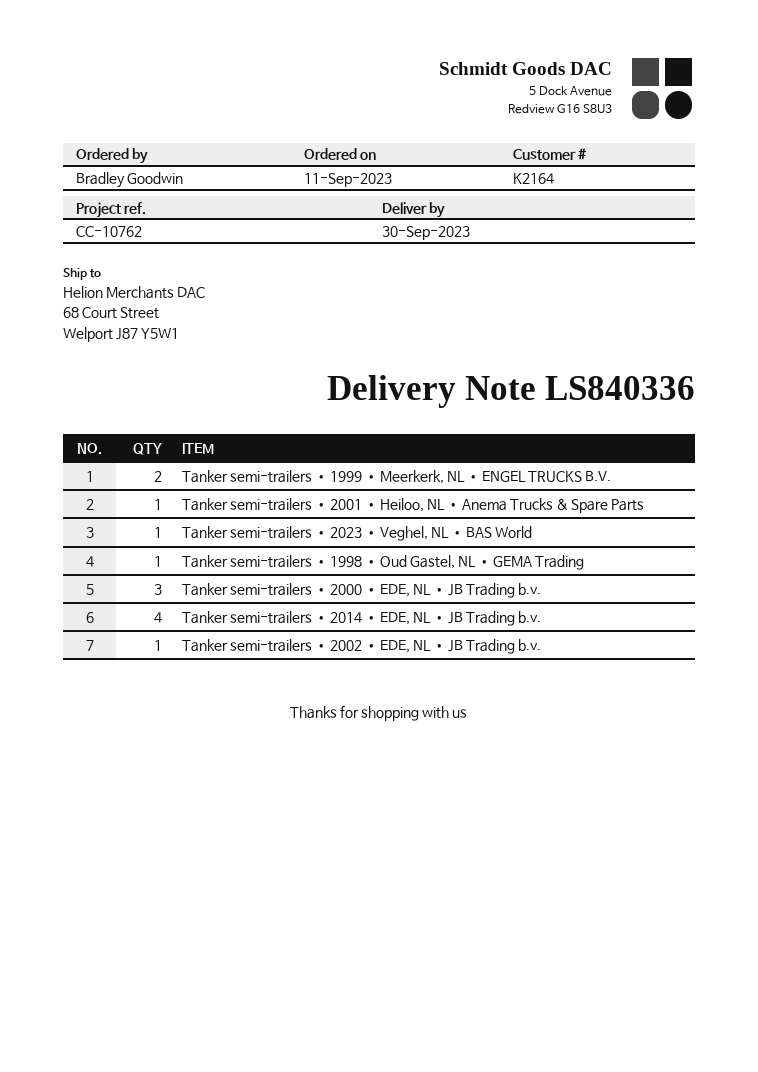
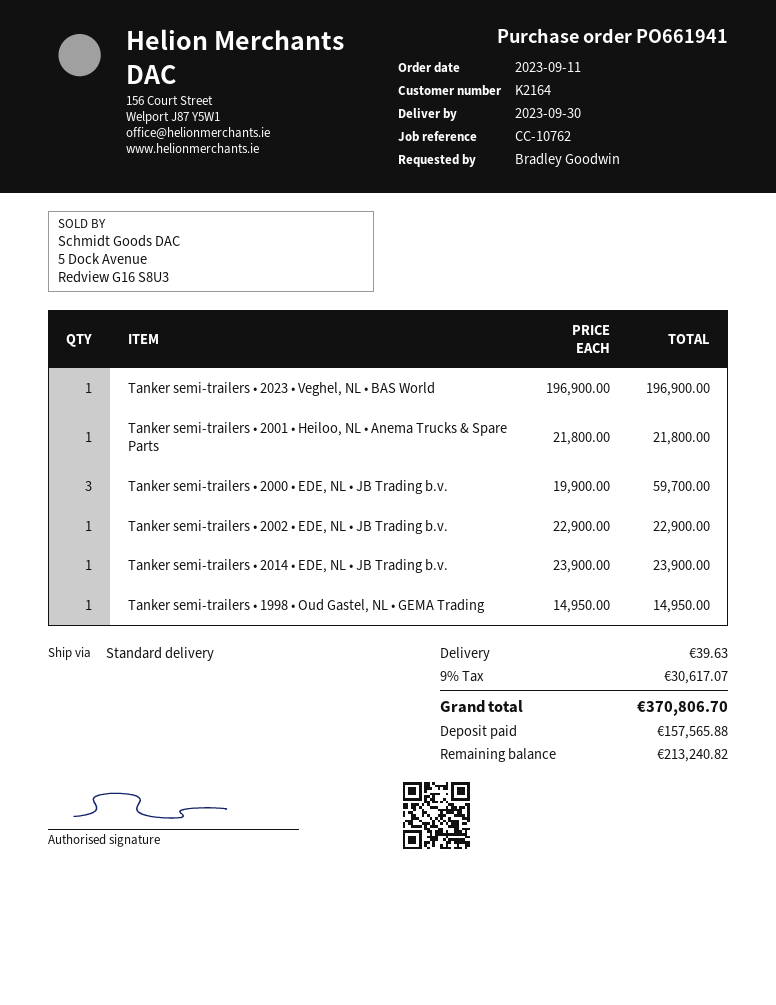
Tanker semi-trailers • 1999 • Meerkerk, NL • ENGEL TRUCKS B.V.: 2 -> none
Tanker semi-trailers • 2014 • EDE, NL • JB Trading b.v.: 4 -> 1

